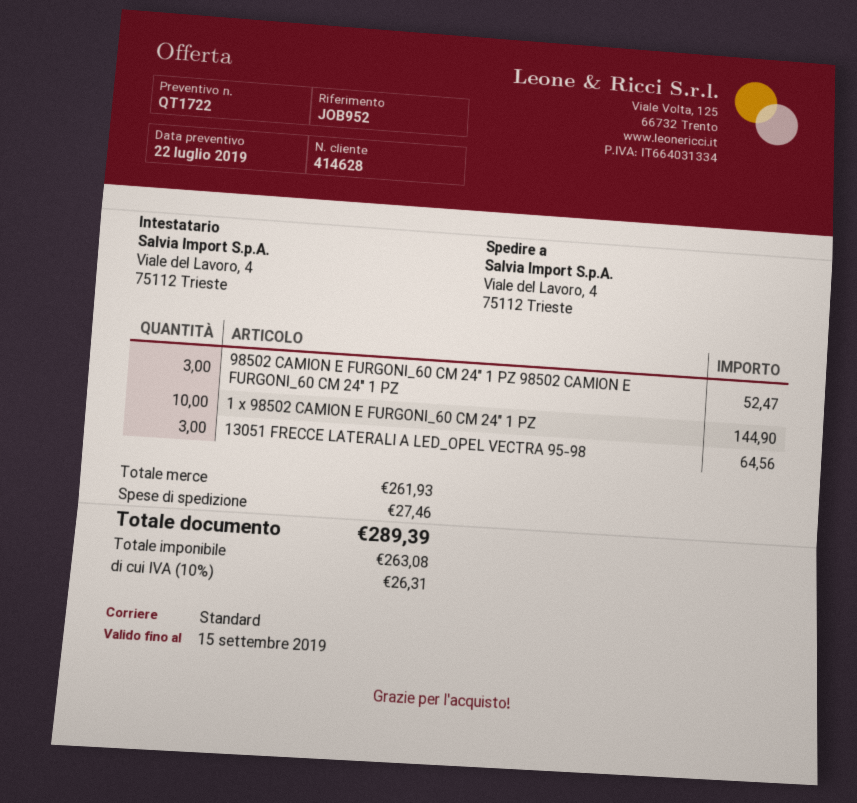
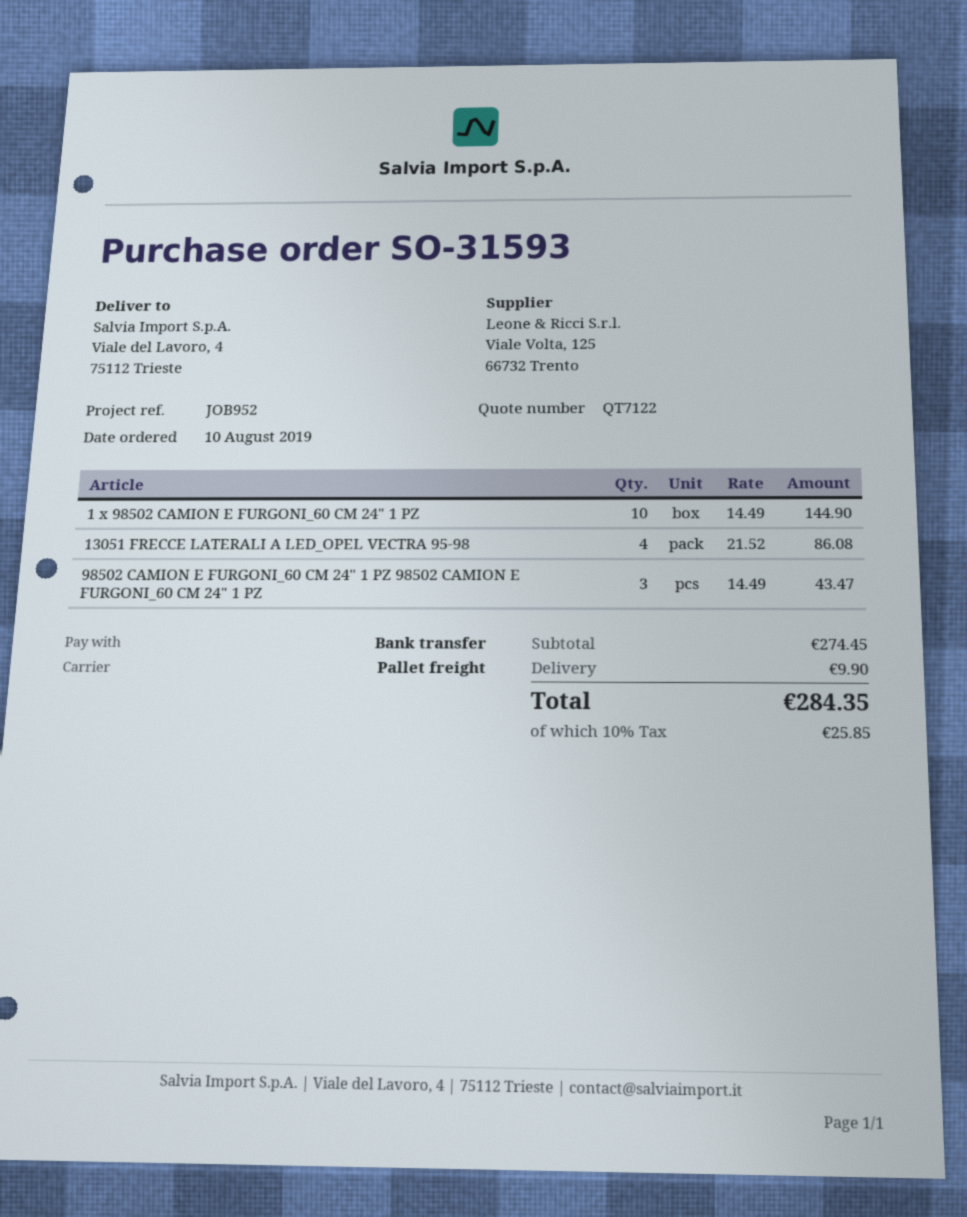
quote number: QT1722 -> QT7122
shipping method: standard -> pallet freight
98502 CAMION E FURGONI_60 CM 24" 1 PZ 98502 CAMION E FURGONI_60 CM 24" 1 PZ: 3 for 52.47 -> 3 for 43.47
13051 FRECCE LATERALI A LED_OPEL VECTRA 95-98: 3 for 64.56 -> 4 for 86.08
subtotal: 261.93 -> 274.45
shipping: 27.46 -> 9.90
tax: 10% = 26.31 -> 10% = 25.85
total: 289.39 -> 284.35

